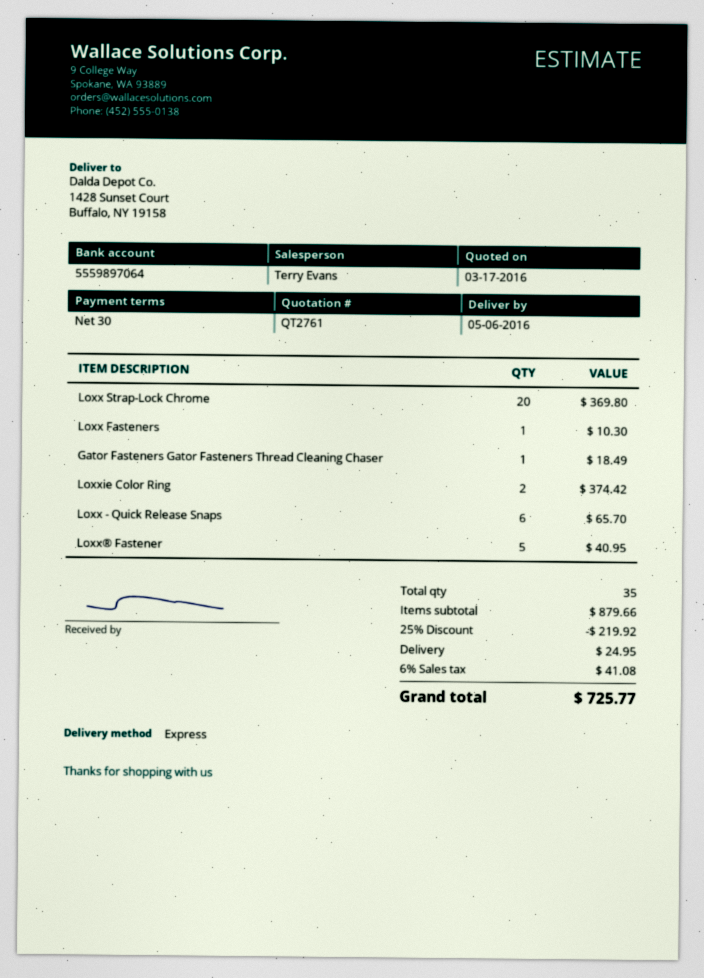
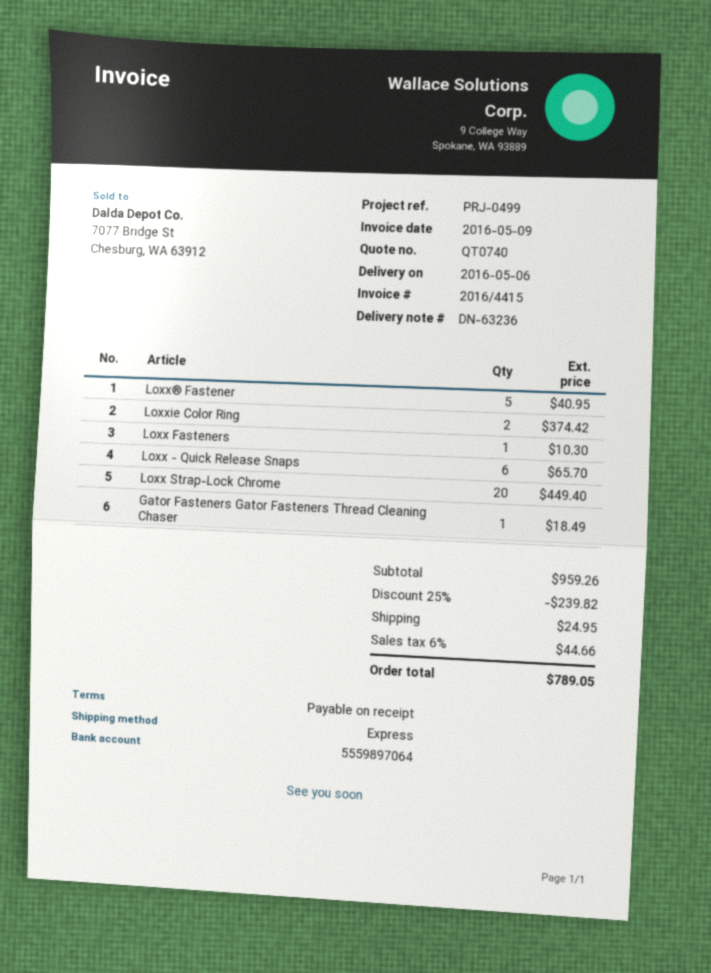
quote number: QT2761 -> QT0740
payment terms: 30 days -> on receipt
Loxx Strap-Lock Chrome: 20 for 369.80 -> 20 for 449.40
subtotal: 879.66 -> 959.26
discount: 25% = 219.92 -> 25% = 239.82
tax: 6% = 41.08 -> 6% = 44.66
total: 725.77 -> 789.05

